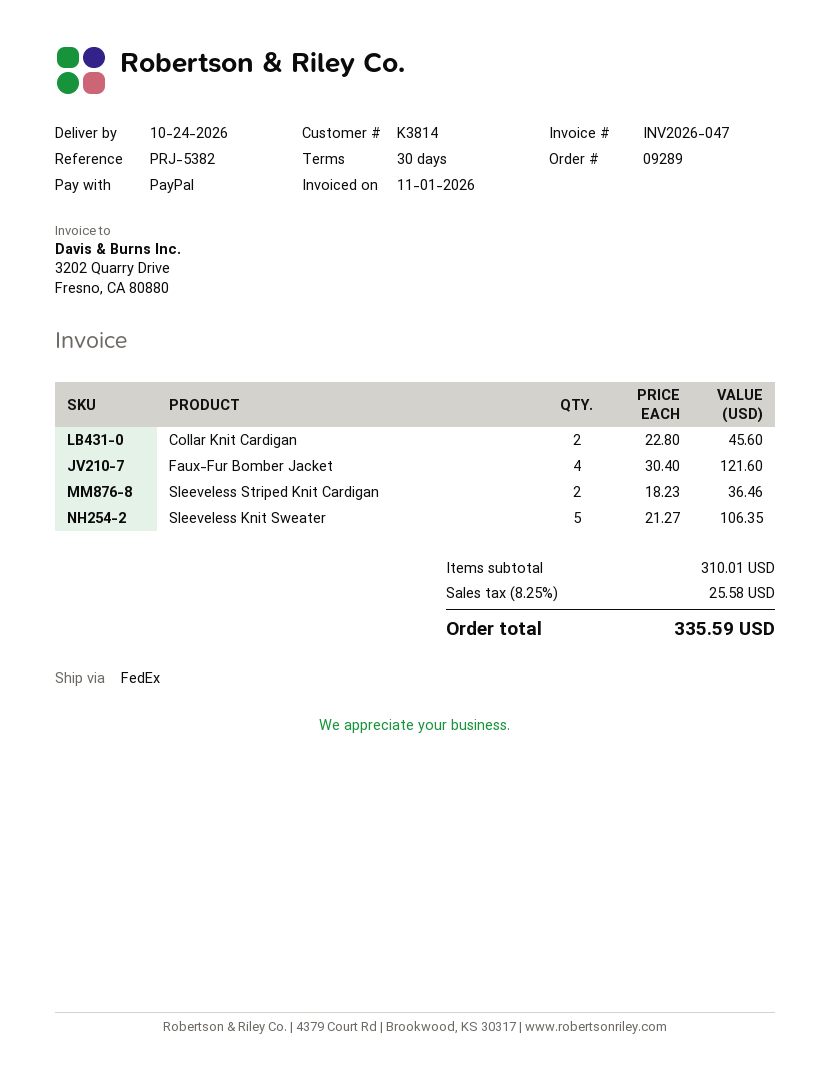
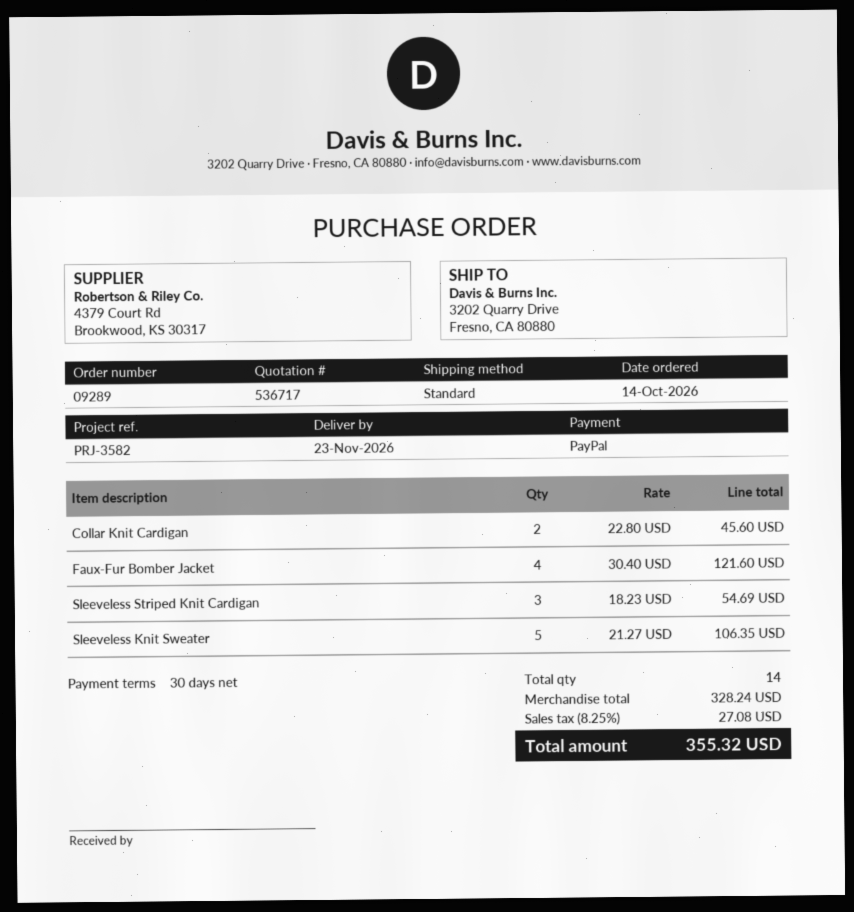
delivery date: 2026-10-24 -> 2026-11-23
reference: PRJ-5382 -> PRJ-3582
shipping method: FedEx -> standard
Sleeveless Striped Knit Cardigan: 2 x 18.23 = 36.46 -> 3 x 18.23 = 54.69
subtotal: 310.01 -> 328.24
tax: 8.25% = 25.58 -> 8.25% = 27.08
total: 335.59 -> 355.32

